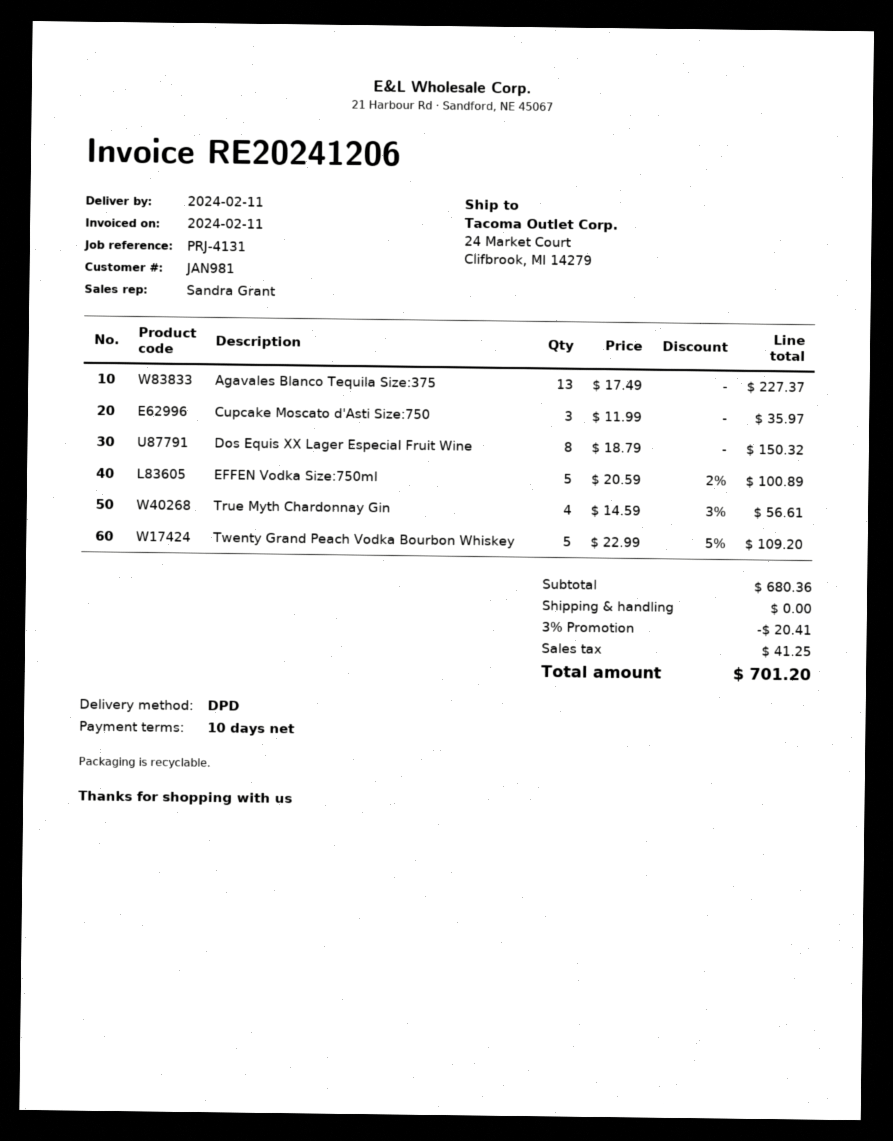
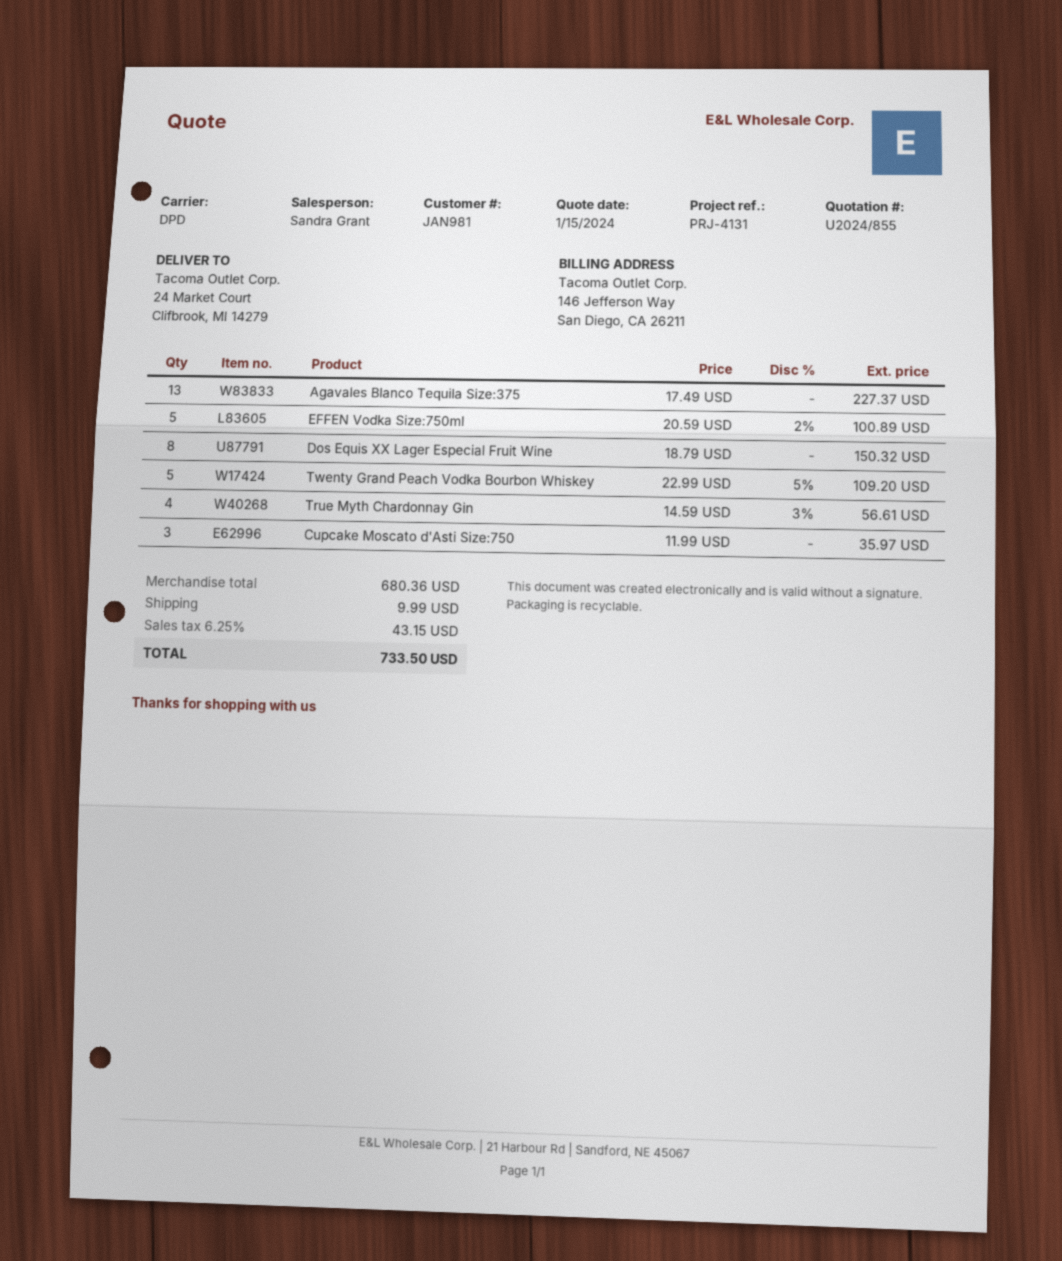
discount: 3% = 20.41 -> none
shipping: 0.00 -> 9.99
tax: 41.25 -> 43.15
total: 701.20 -> 733.50

